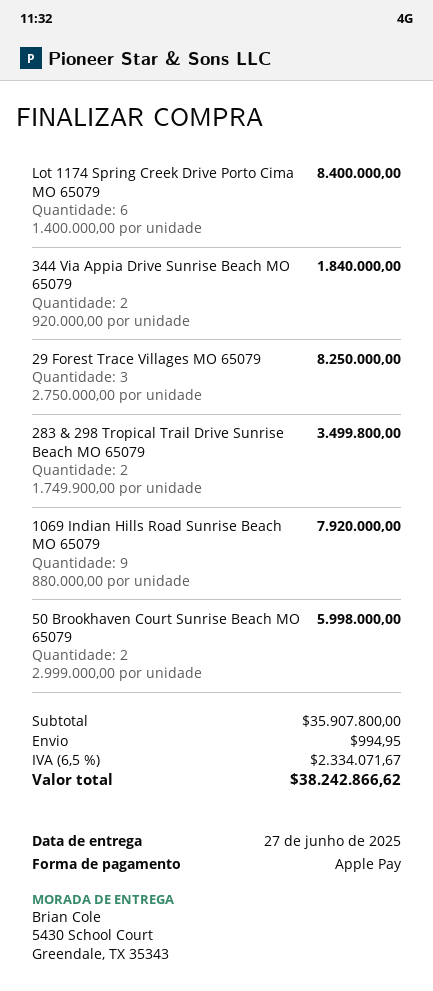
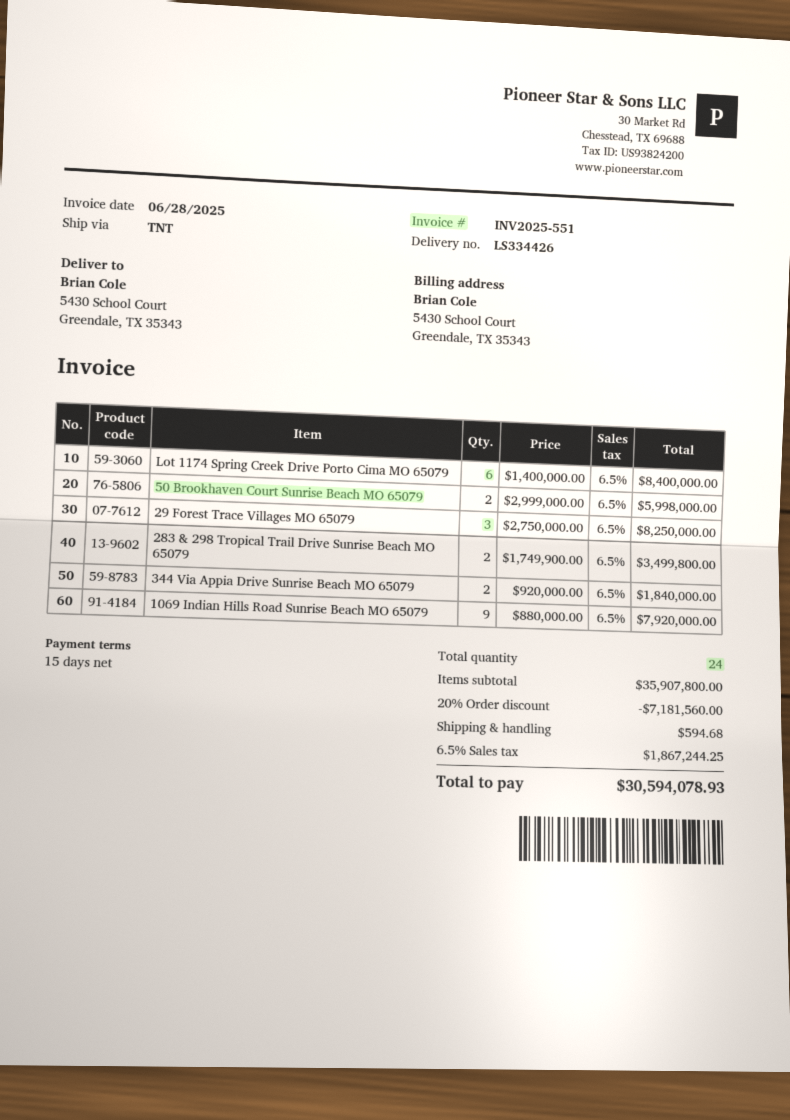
discount: none -> 20% = 7181560.00
shipping: 994.95 -> 594.68
tax: 6.5% = 2334071.67 -> 6.5% = 1867244.25
total: 38242866.62 -> 30594078.93

